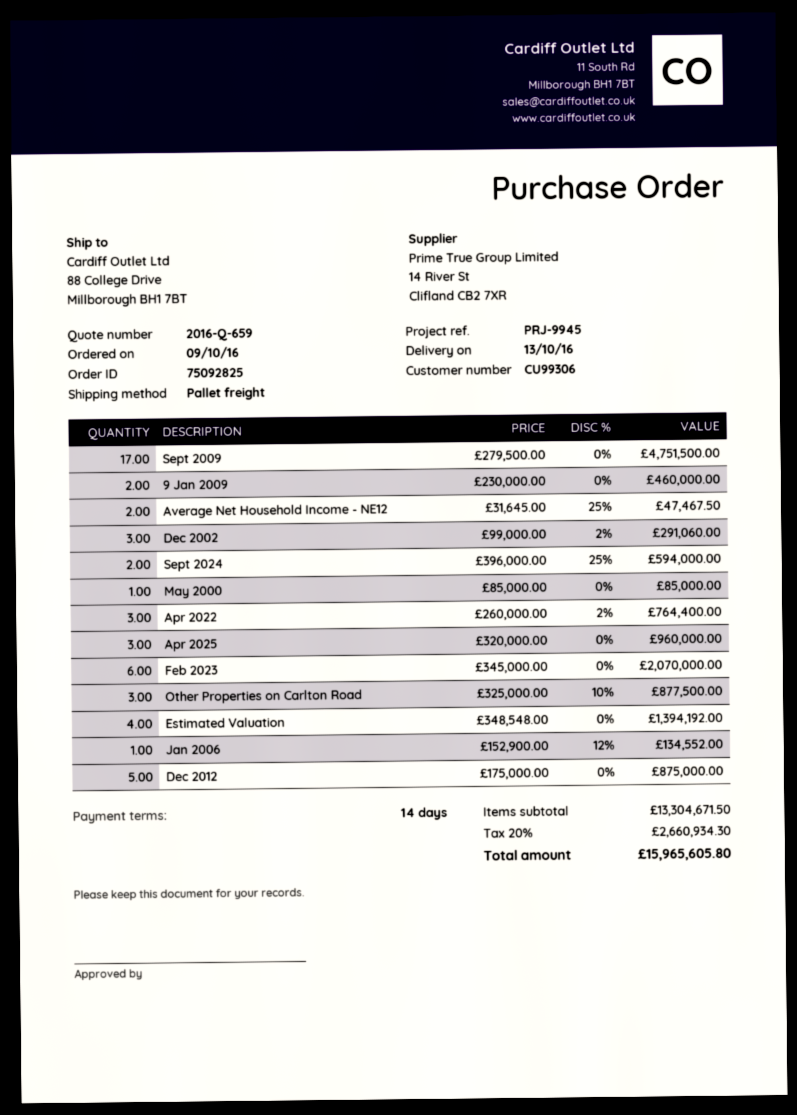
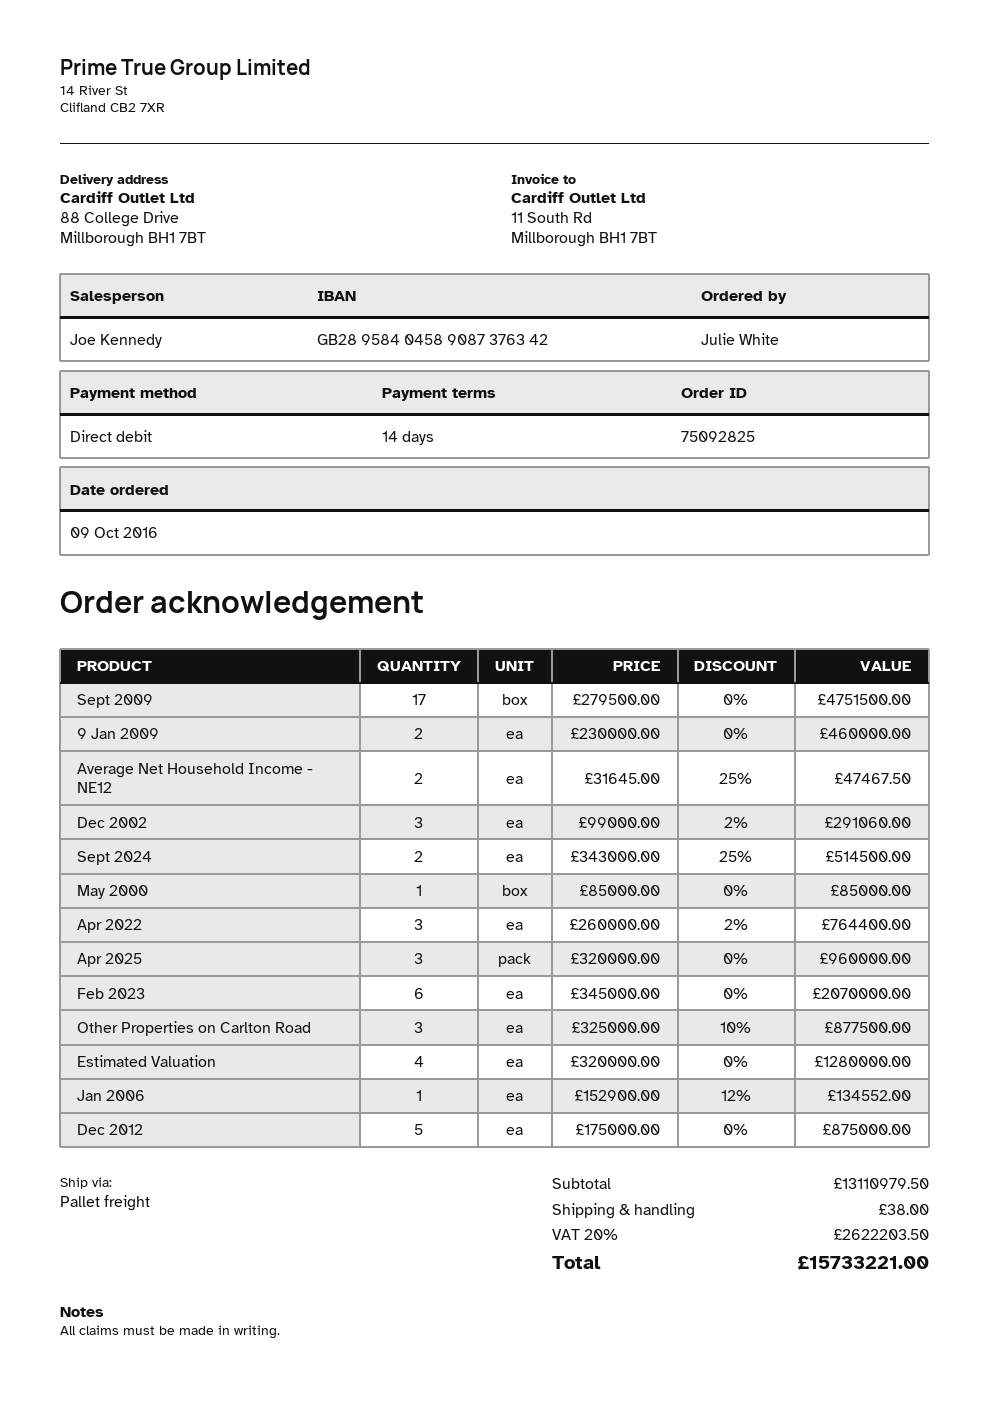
Sept 2024: 2 x 396000.00 - 25% = 594000.00 -> 2 x 343000.00 - 25% = 514500.00
Estimated Valuation: 4 x 348548.00 = 1394192.00 -> 4 x 320000.00 = 1280000.00
subtotal: 13304671.50 -> 13110979.50
shipping: none -> 38.00
tax: 20% = 2660934.30 -> 20% = 2622203.50
total: 15965605.80 -> 15733221.00

